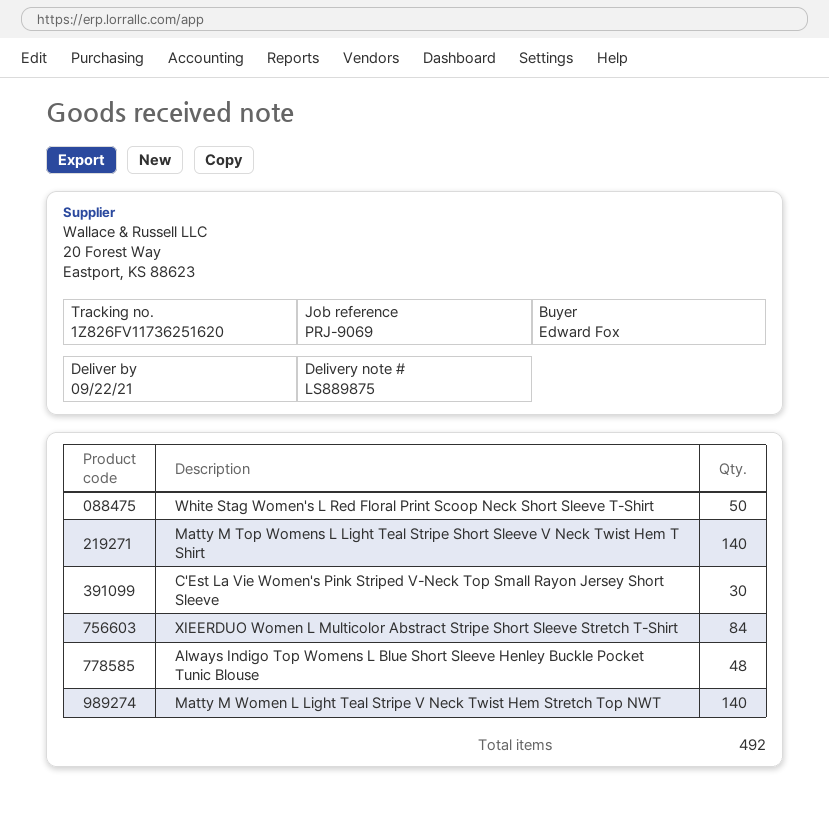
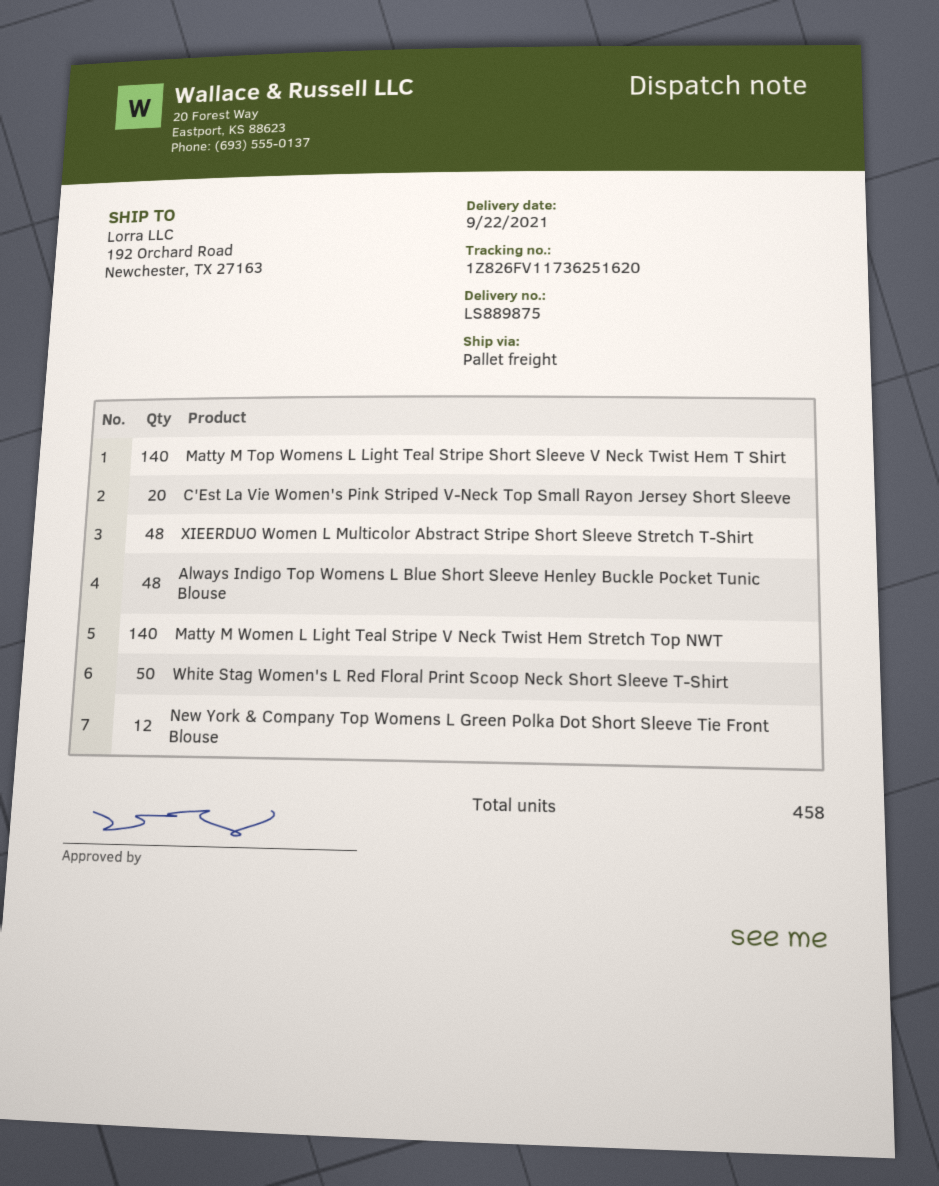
C'Est La Vie Women's Pink Striped V-Neck Top Small Rayon Jersey Short Sleeve: 30 -> 20
XIEERDUO Women L Multicolor Abstract Stripe Short Sleeve Stretch T-Shirt: 84 -> 48
New York & Company Top Womens L Green Polka Dot Short Sleeve Tie Front Blouse: none -> 12
total quantity: 492 -> 458

